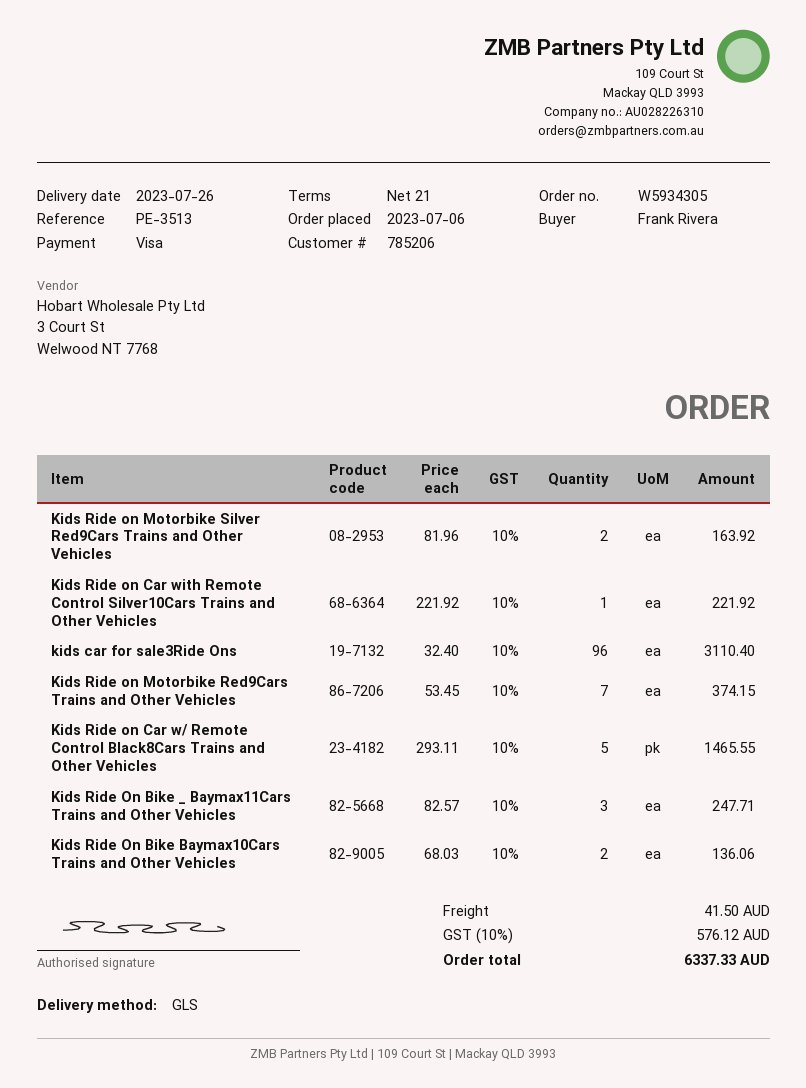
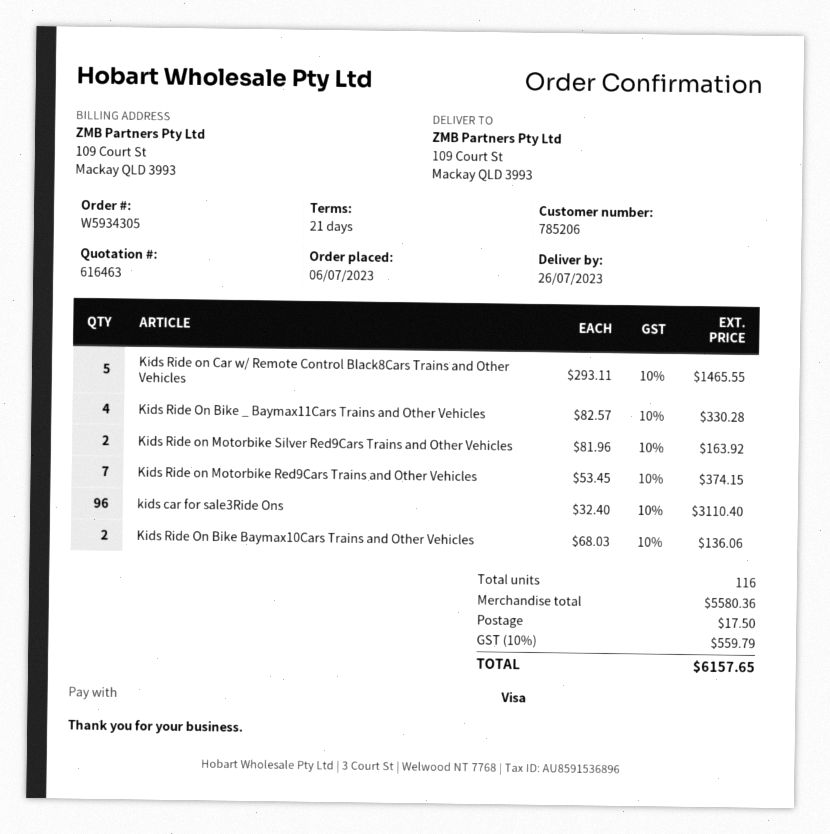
Kids Ride on Car with Remote Control Silver10Cars Trains and Other Vehicles: 1 x 221.92 = 221.92 -> none
Kids Ride On Bike _ Baymax11Cars Trains and Other Vehicles: 3 x 82.57 = 247.71 -> 4 x 82.57 = 330.28
shipping: 41.50 -> 17.50
tax: 10% = 576.12 -> 10% = 559.79
total: 6337.33 -> 6157.65

